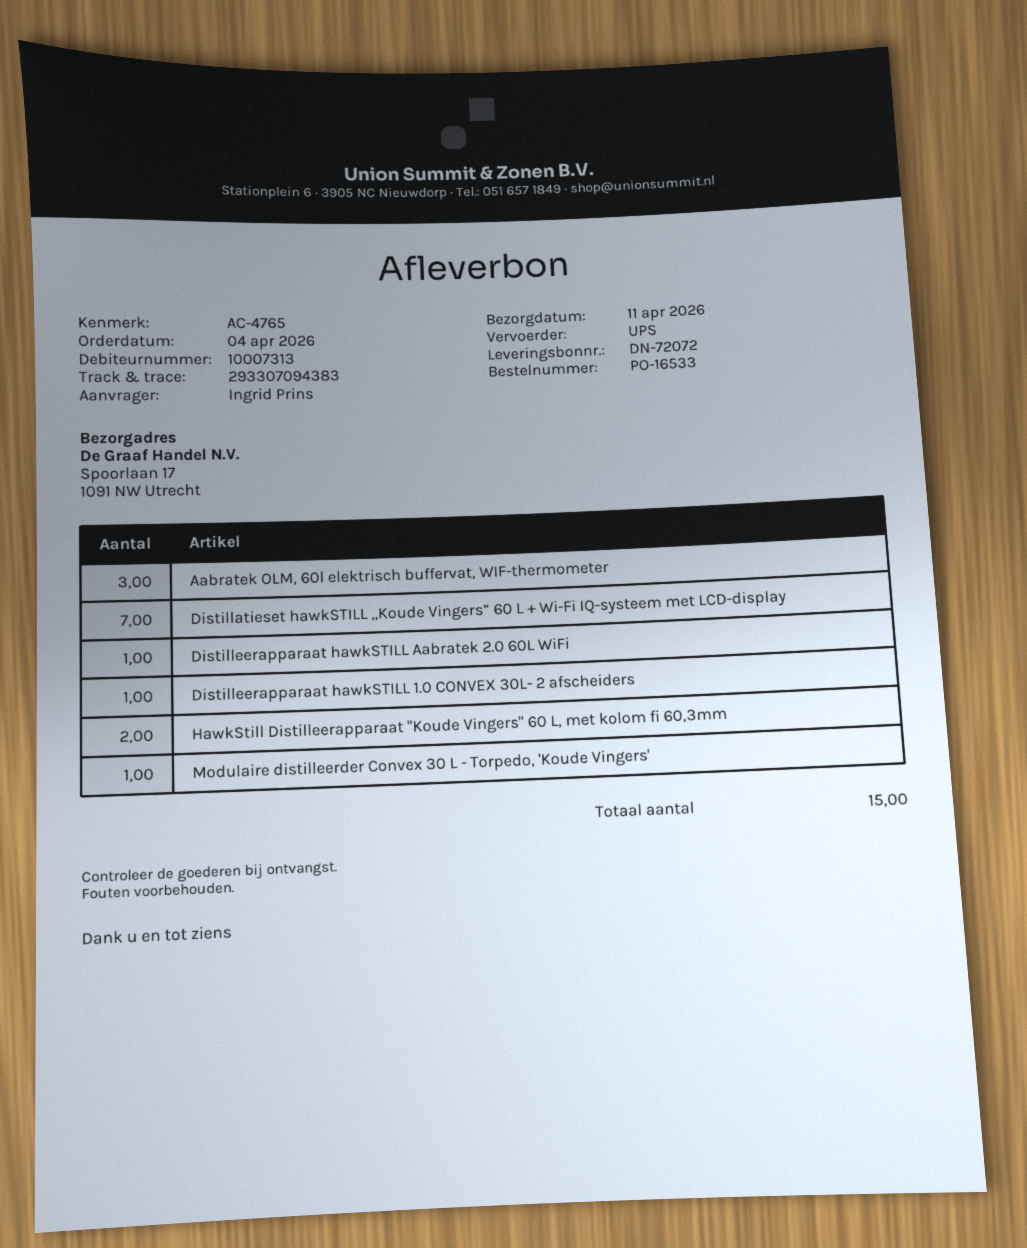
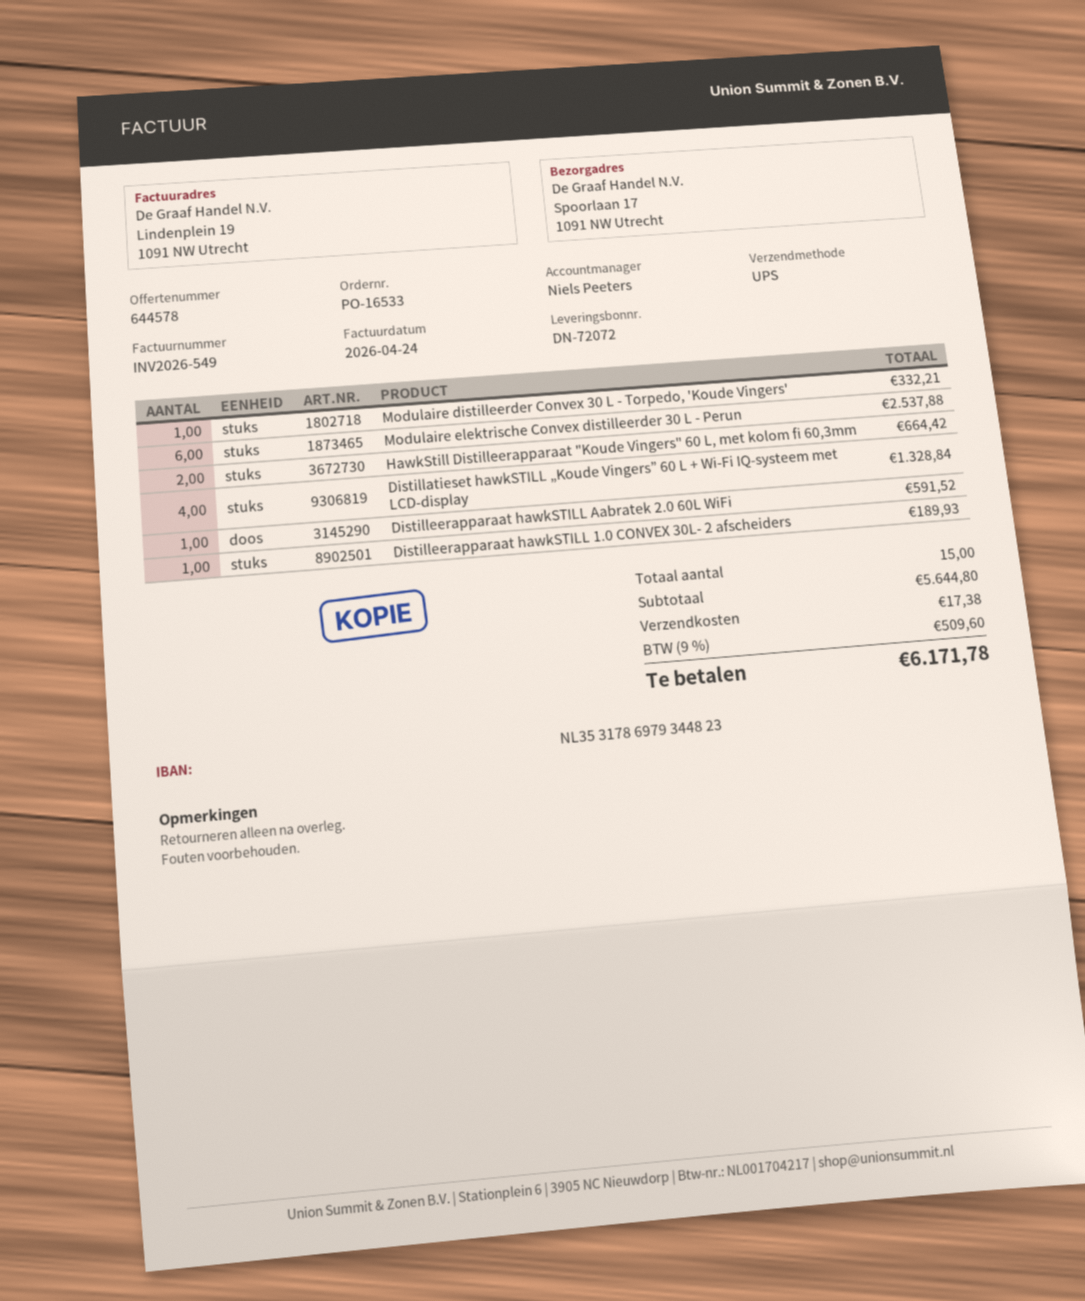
Aabratek OLM, 60l elektrisch buffervat, WIF-thermometer: 3 -> none
Distillatieset hawkSTILL „Koude Vingers” 60 L + Wi-Fi IQ-systeem met LCD-display: 7 -> 4
Modulaire elektrische Convex distilleerder 30 L - Perun: none -> 6

